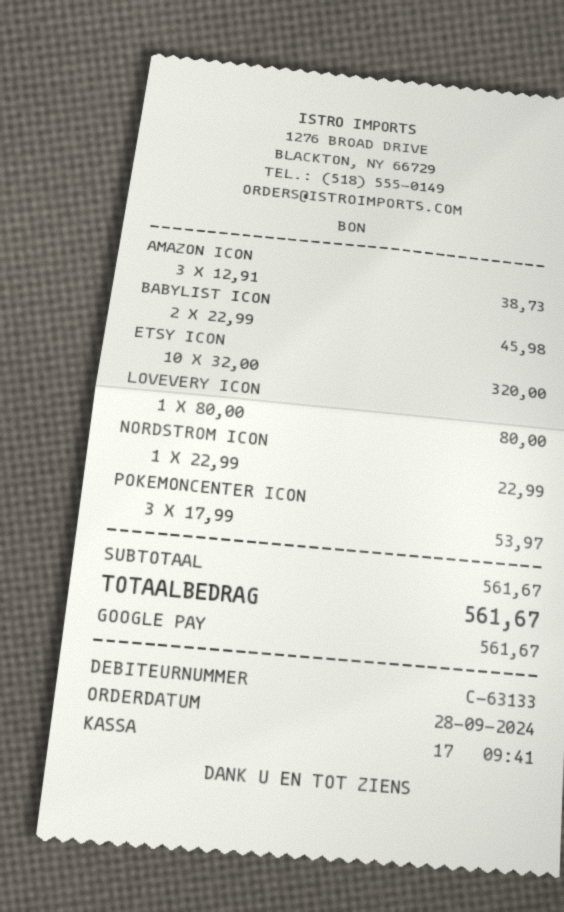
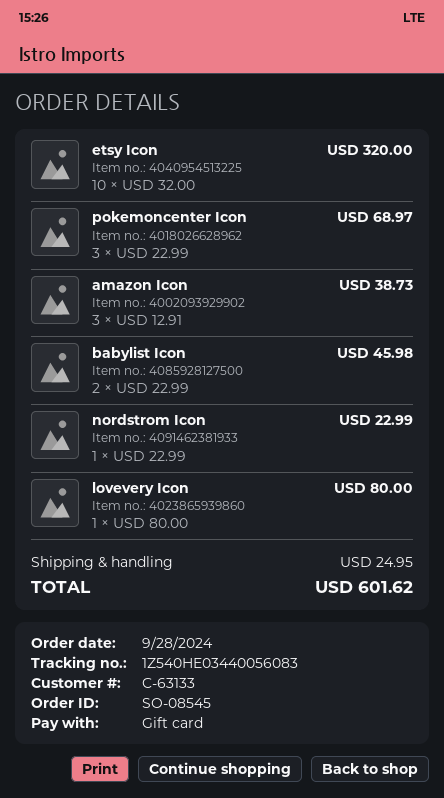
payment method: Google Pay -> gift card
POKEMONCENTER ICON: 3 x 17.99 = 53.97 -> 3 x 22.99 = 68.97
shipping: none -> 24.95
total: 561.67 -> 601.62

